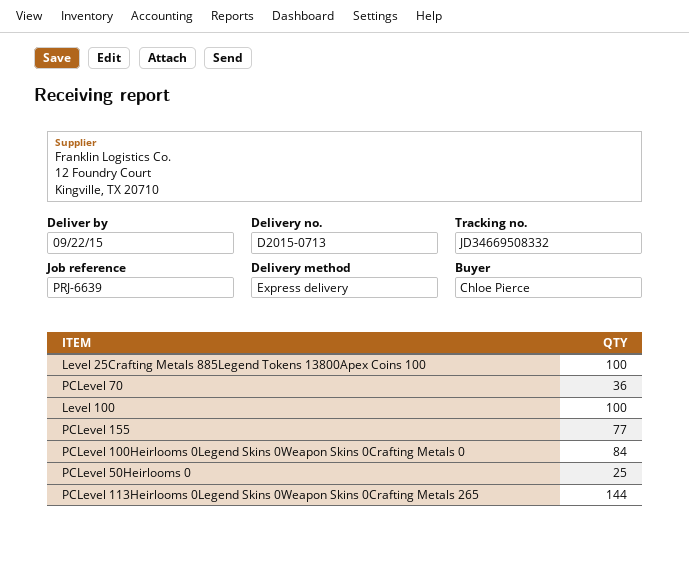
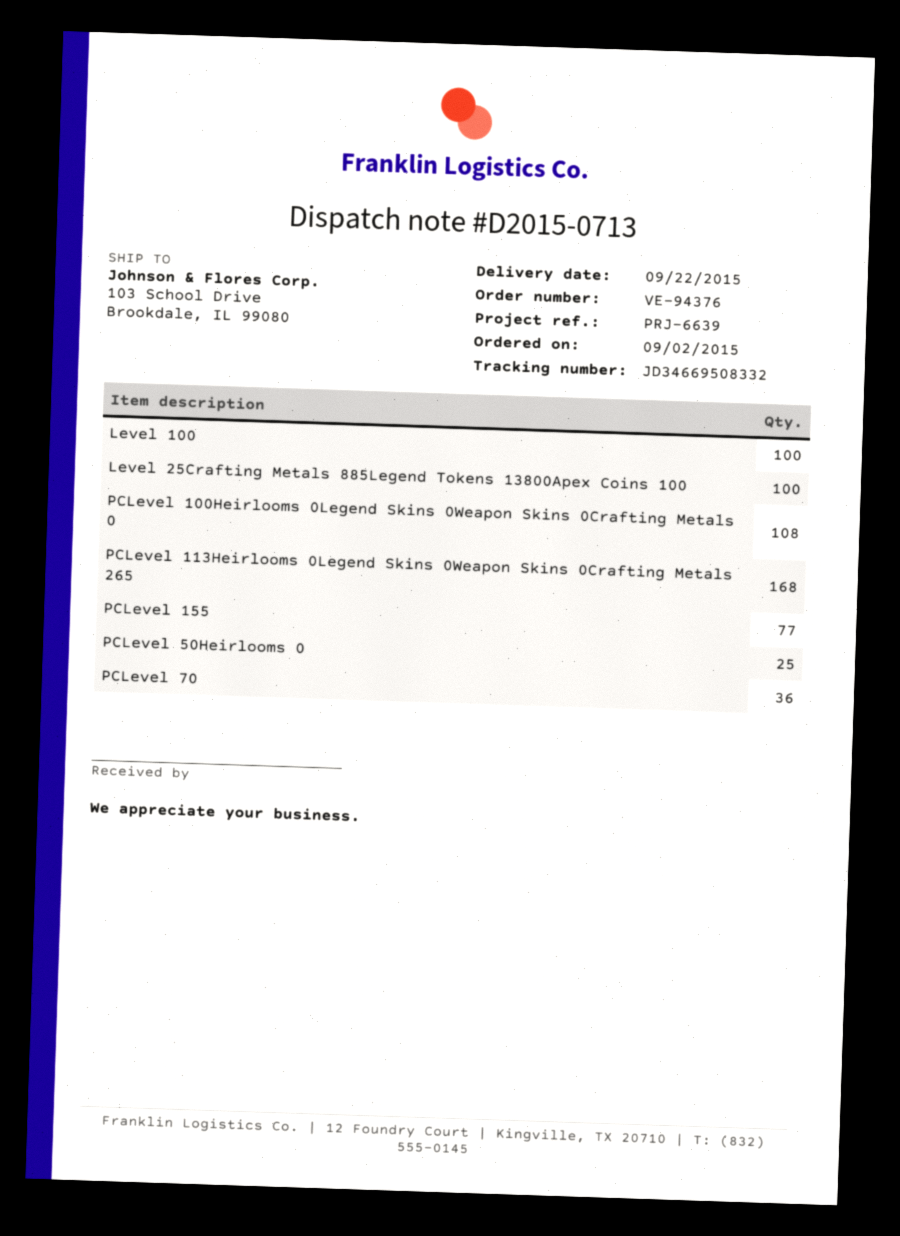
PCLevel 100Heirlooms 0Legend Skins 0Weapon Skins 0Crafting Metals 0: 84 -> 108
PCLevel 113Heirlooms 0Legend Skins 0Weapon Skins 0Crafting Metals 265: 144 -> 168

